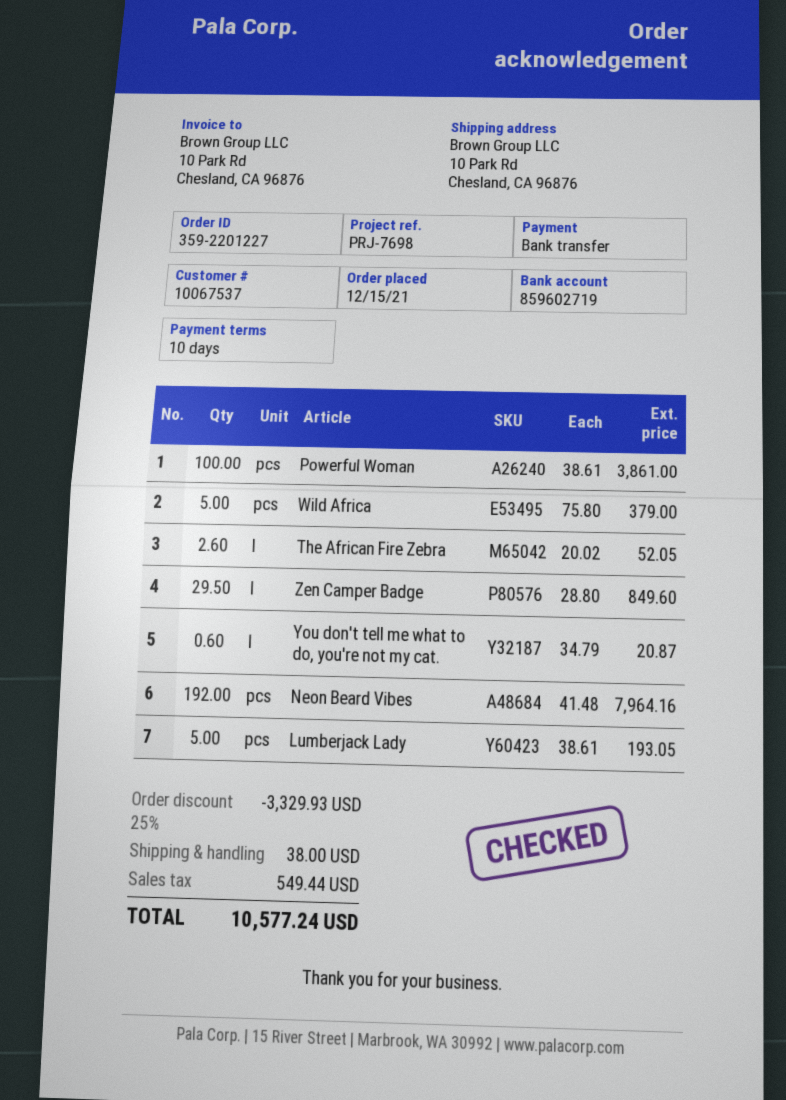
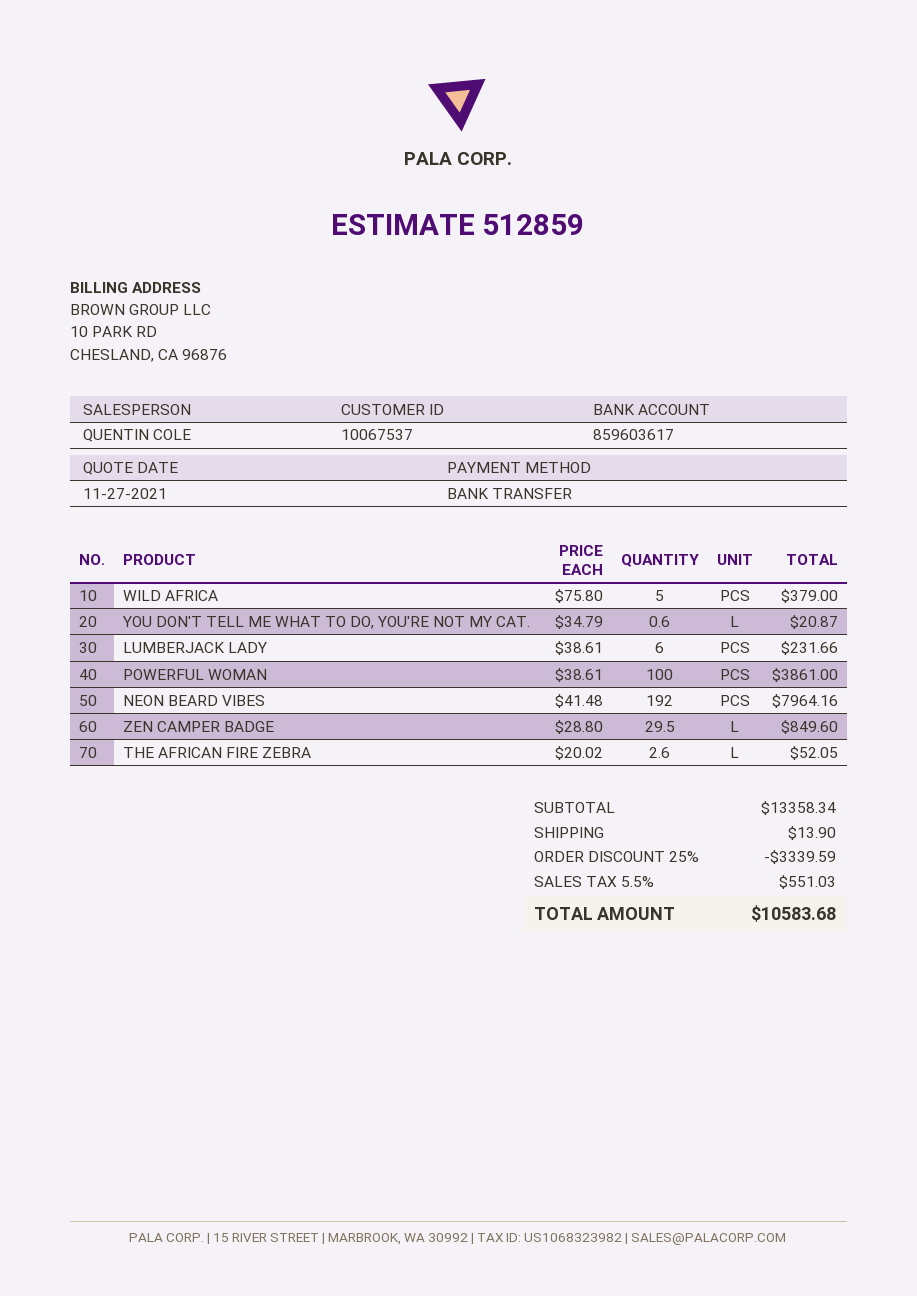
bank account: 859602719 -> 859603617
Lumberjack Lady: 5 x 38.61 = 193.05 -> 6 x 38.61 = 231.66
discount: 25% = 3329.93 -> 25% = 3339.59
shipping: 38.00 -> 13.90
tax: 549.44 -> 551.03
total: 10577.24 -> 10583.68

